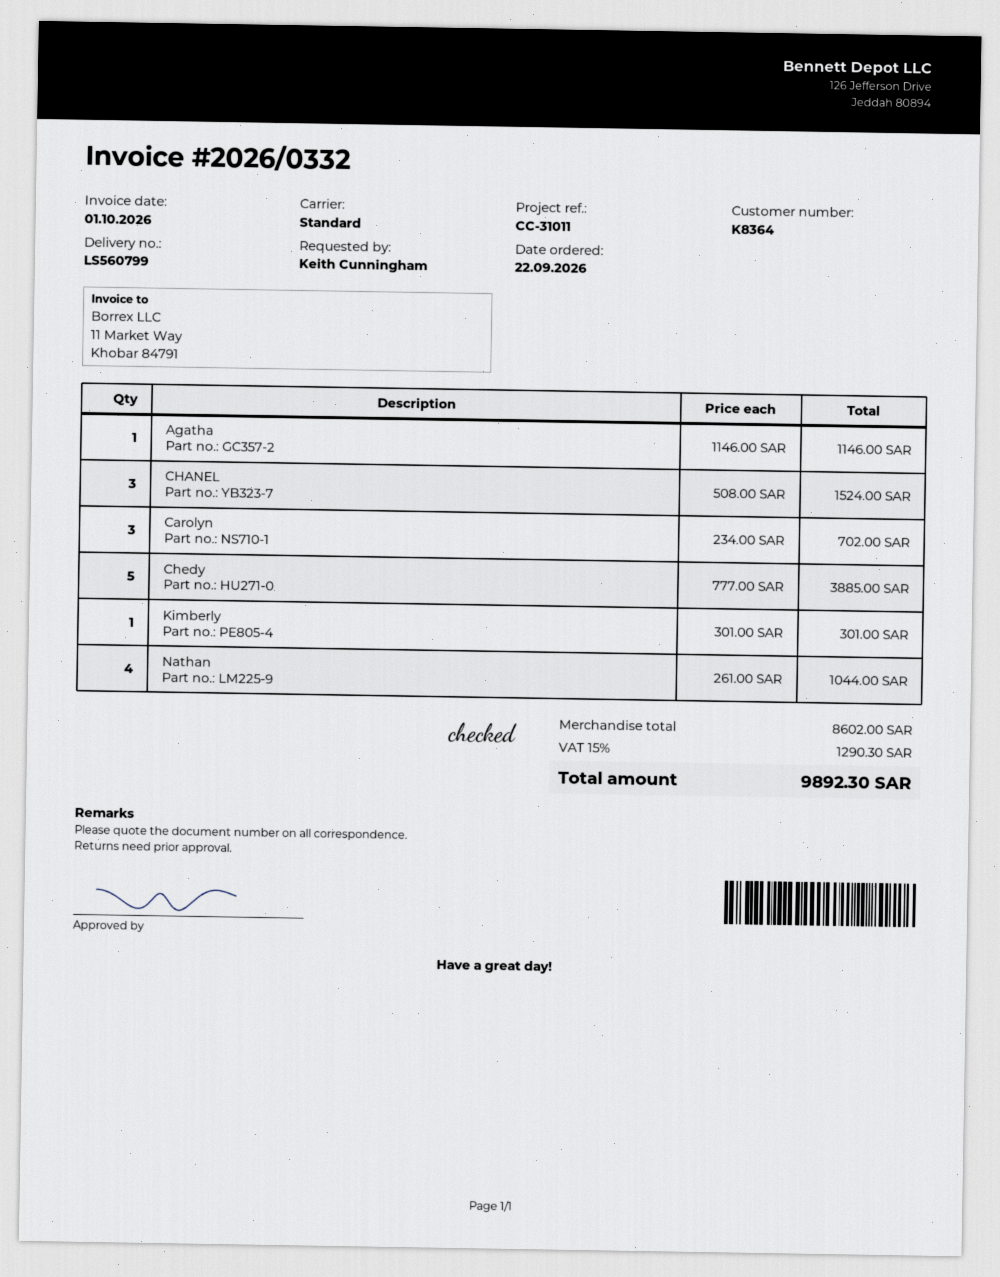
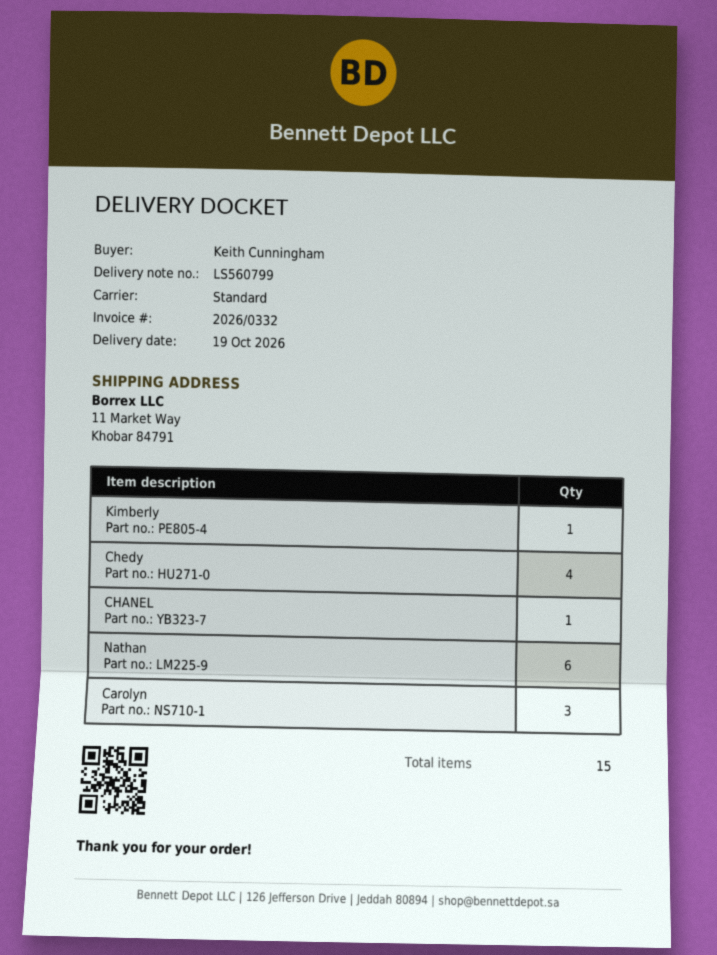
Agatha: 1 -> none
CHANEL: 3 -> 1
Chedy: 5 -> 4
Nathan: 4 -> 6

